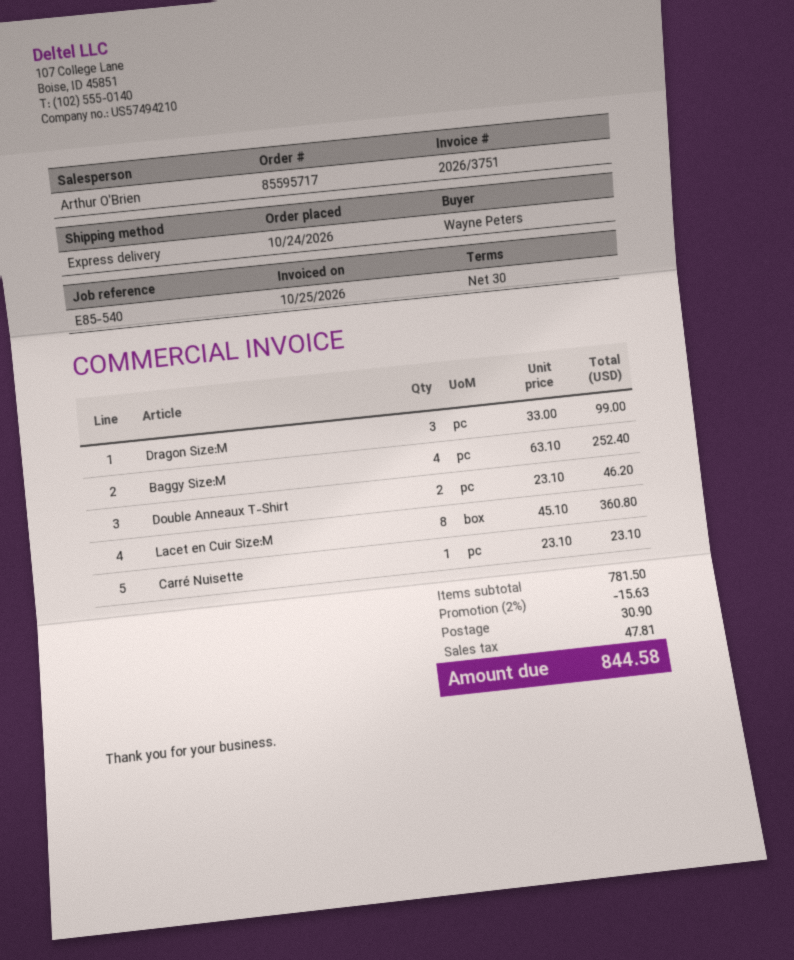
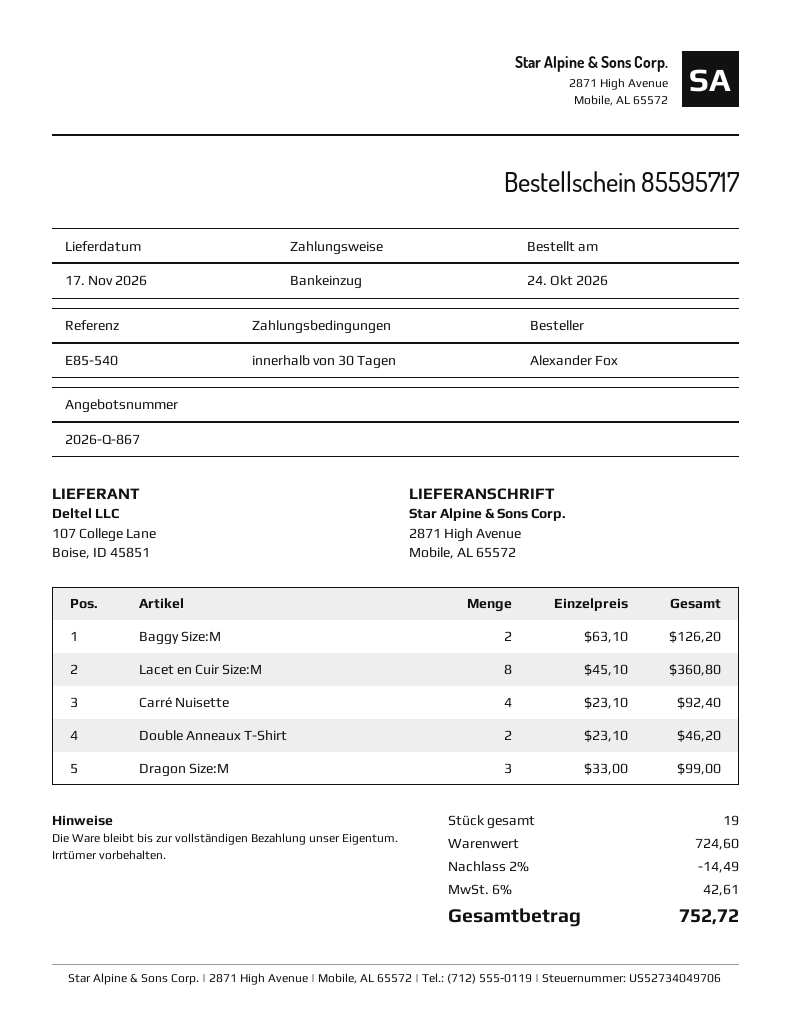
ordered by: Wayne Peters -> Alexander Fox
Baggy Size:M: 4 x 63.10 = 252.40 -> 2 x 63.10 = 126.20
Carré Nuisette: 1 x 23.10 = 23.10 -> 4 x 23.10 = 92.40
subtotal: 781.50 -> 724.60
discount: 2% = 15.63 -> 2% = 14.49
shipping: 30.90 -> none
tax: 47.81 -> 42.61
total: 844.58 -> 752.72

